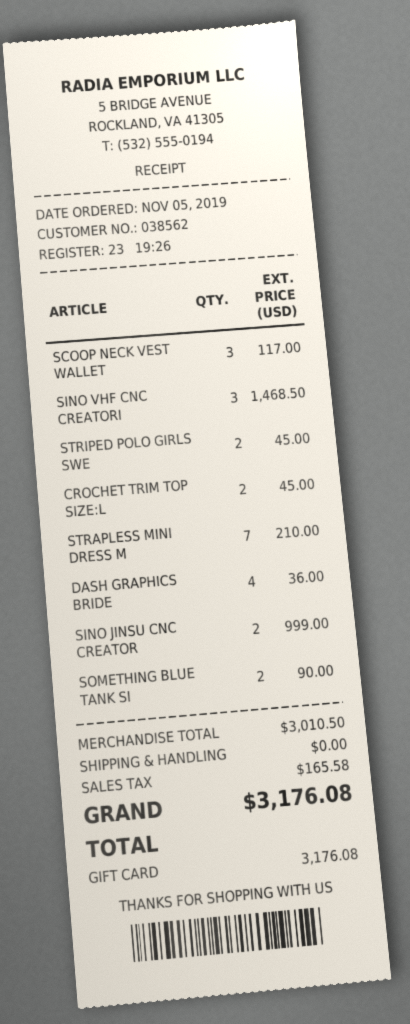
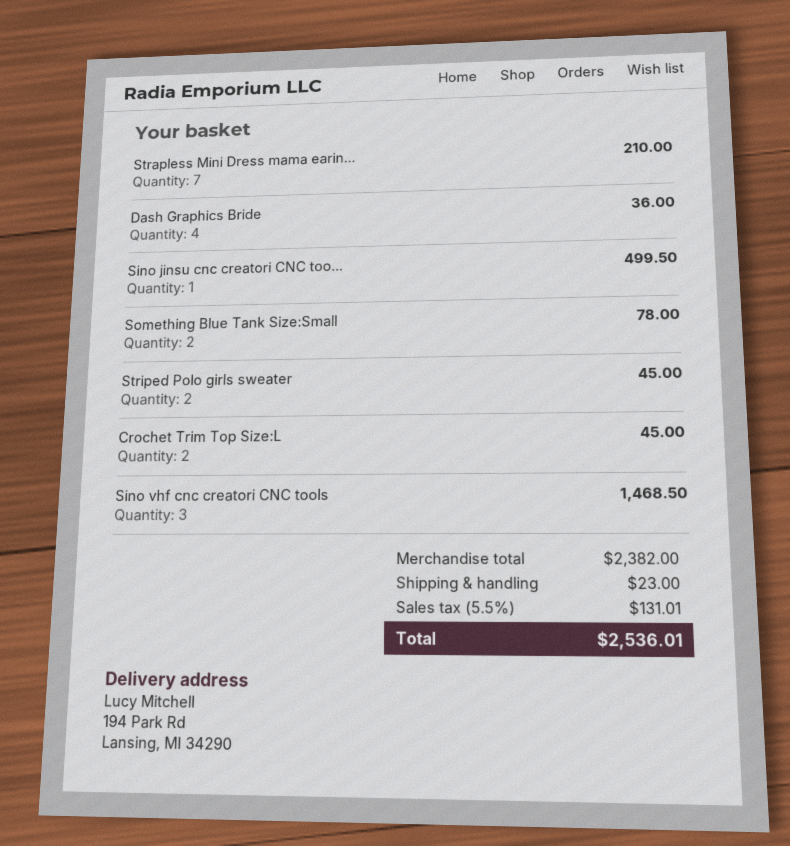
SCOOP NECK VEST WALLET: 3 for 117.00 -> none
SINO JINSU CNC CREATOR: 2 for 999.00 -> 1 for 499.50
SOMETHING BLUE TANK SI: 2 for 90.00 -> 2 for 78.00
subtotal: 3010.50 -> 2382.00
shipping: 0.00 -> 23.00
tax: 165.58 -> 131.01
total: 3176.08 -> 2536.01

